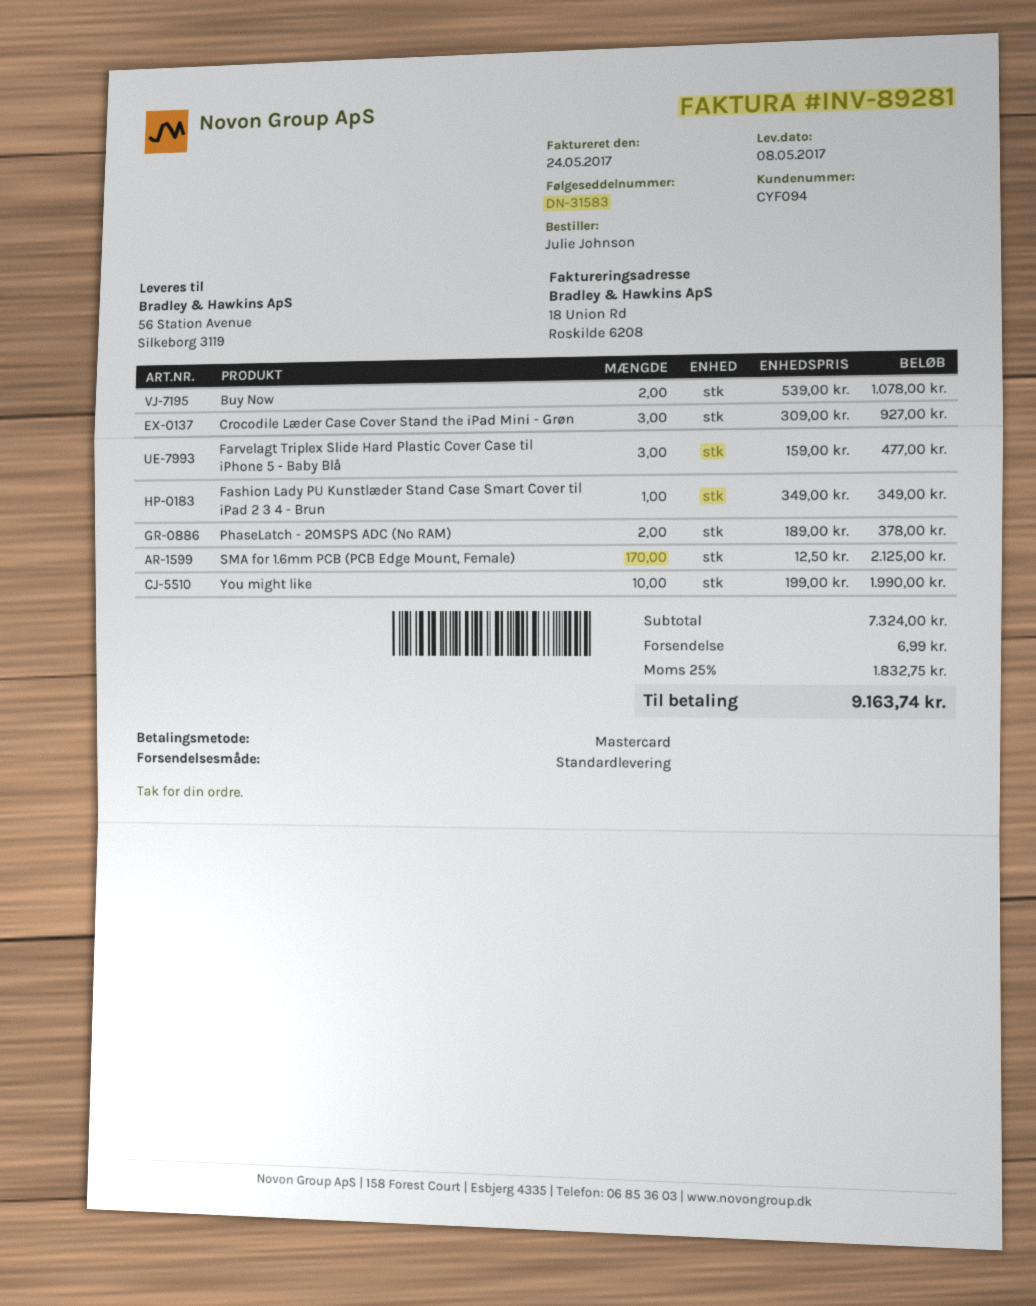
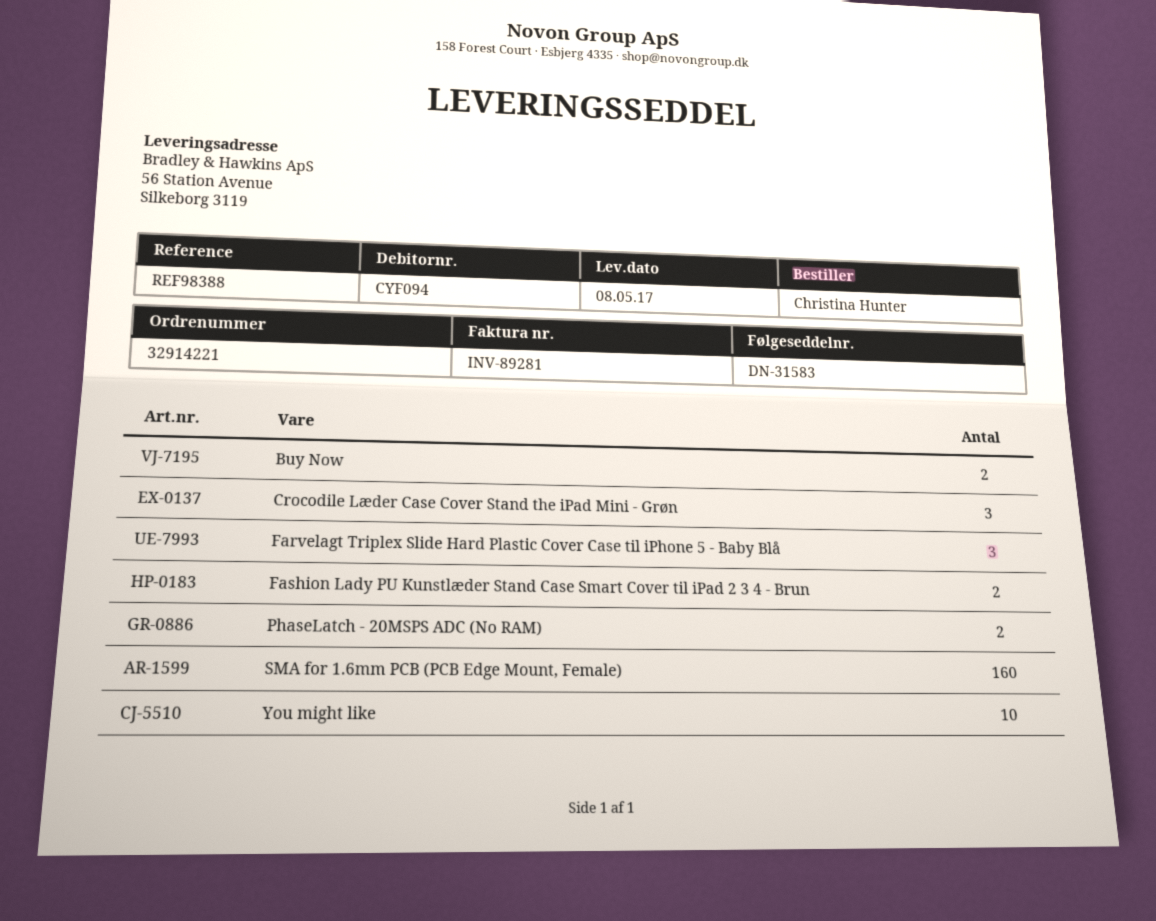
ordered by: Julie Johnson -> Christina Hunter
Fashion Lady PU Kunstlæder Stand Case Smart Cover til iPad 2 3 4 - Brun: 1 -> 2
SMA for 1.6mm PCB (PCB Edge Mount, Female): 170 -> 160

